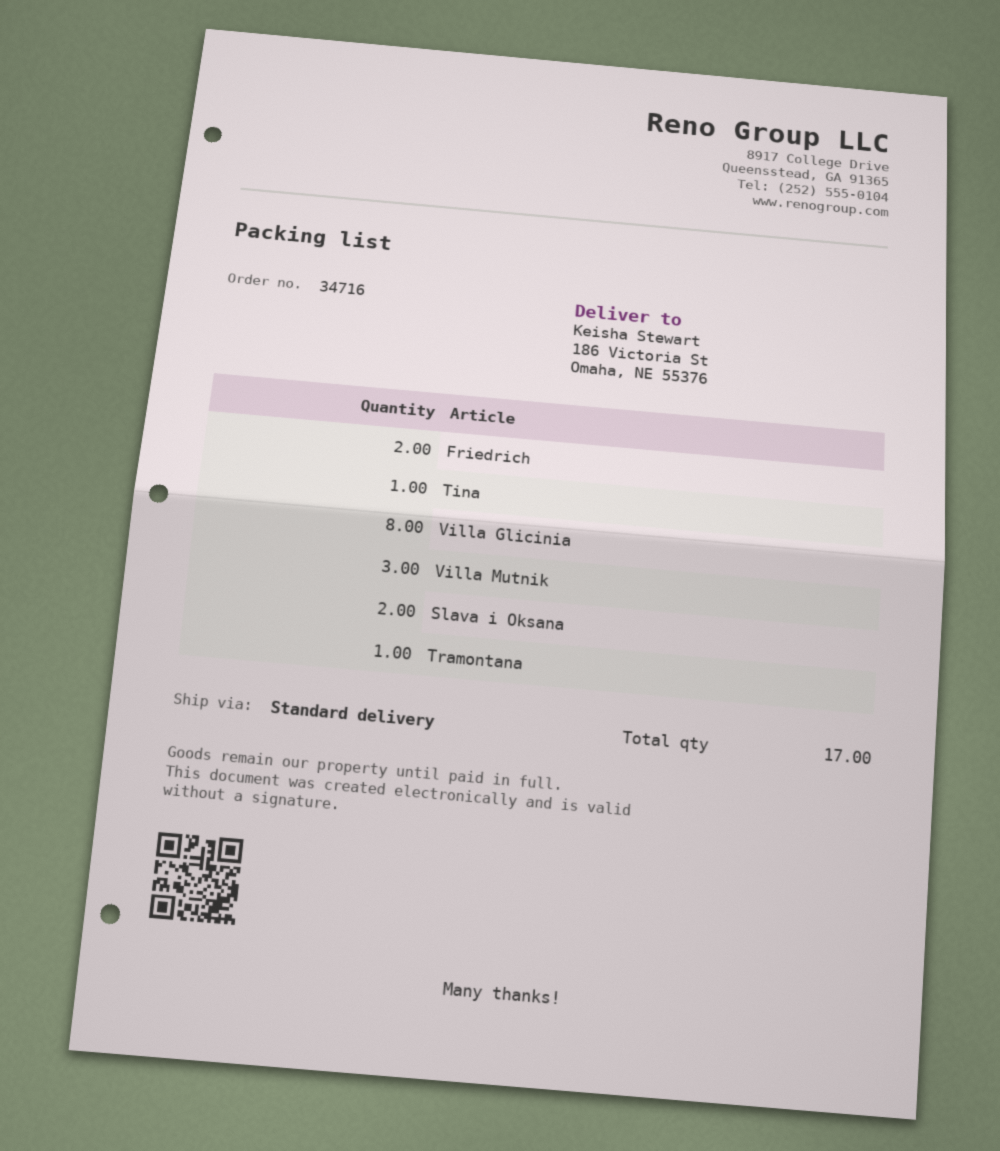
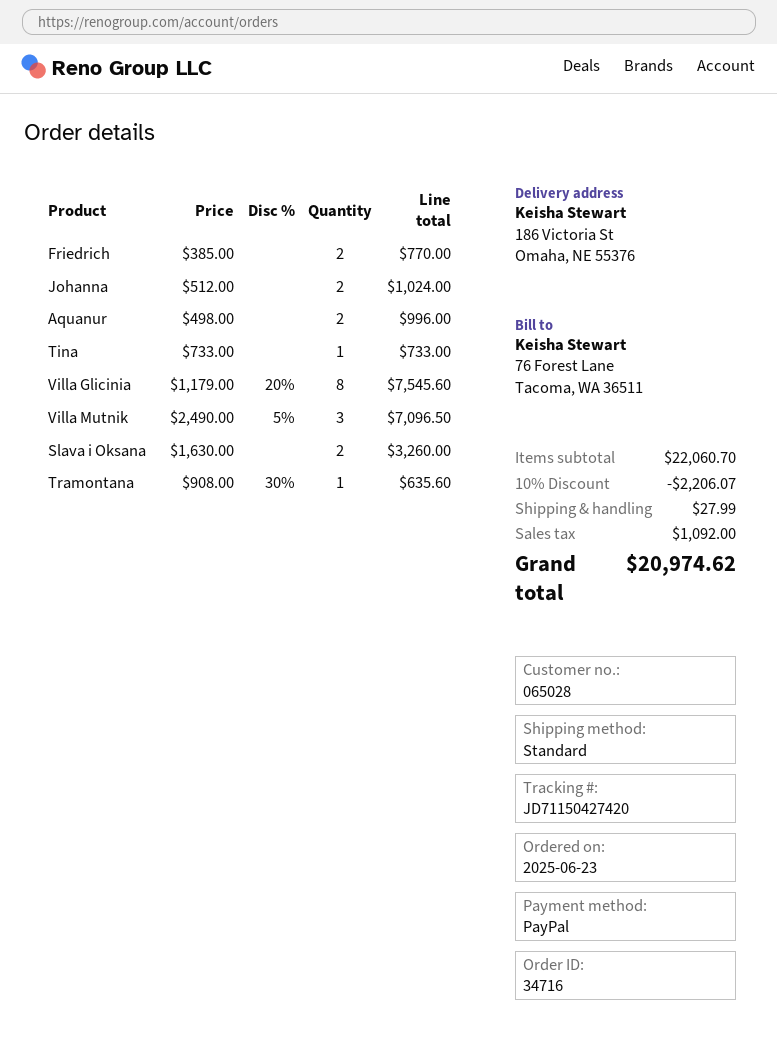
Johanna: none -> 2
Aquanur: none -> 2

